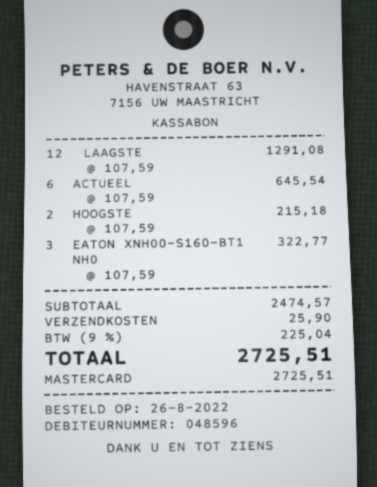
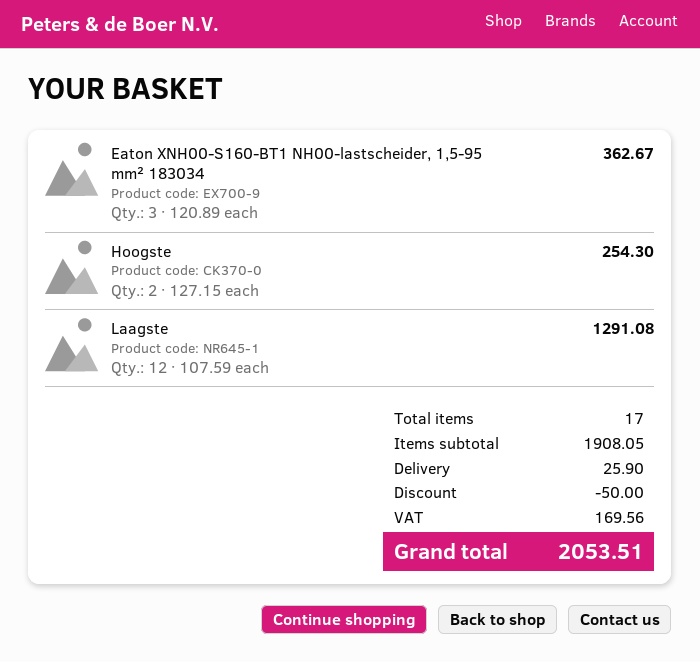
ACTUEEL: 6 x 107.59 = 645.54 -> none
HOOGSTE: 2 x 107.59 = 215.18 -> 2 x 127.15 = 254.30
EATON XNH00-S160-BT1 NH0: 3 x 107.59 = 322.77 -> 3 x 120.89 = 362.67
subtotal: 2474.57 -> 1908.05
discount: none -> 50.00
tax: 225.04 -> 169.56
total: 2725.51 -> 2053.51

